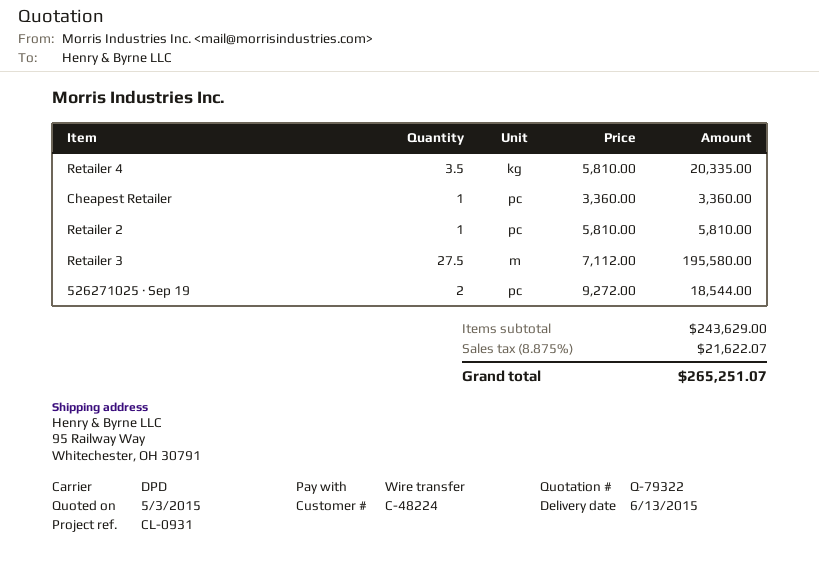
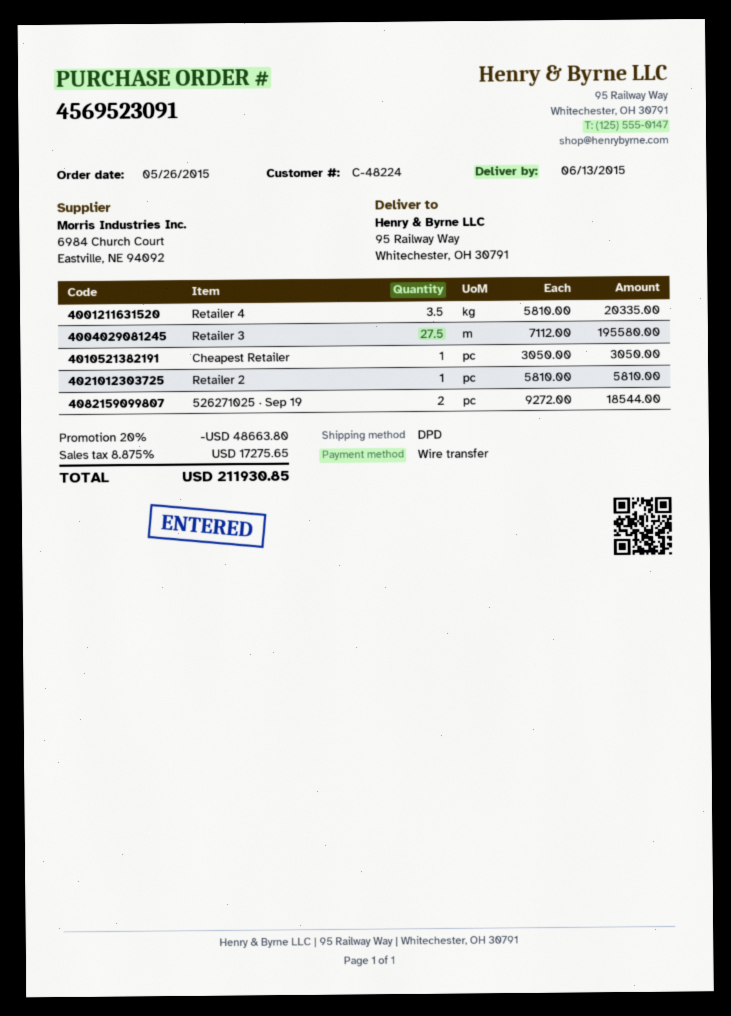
Cheapest Retailer: 1 x 3360.00 = 3360.00 -> 1 x 3050.00 = 3050.00
discount: none -> 20% = 48663.80
tax: 8.875% = 21622.07 -> 8.875% = 17275.65
total: 265251.07 -> 211930.85

